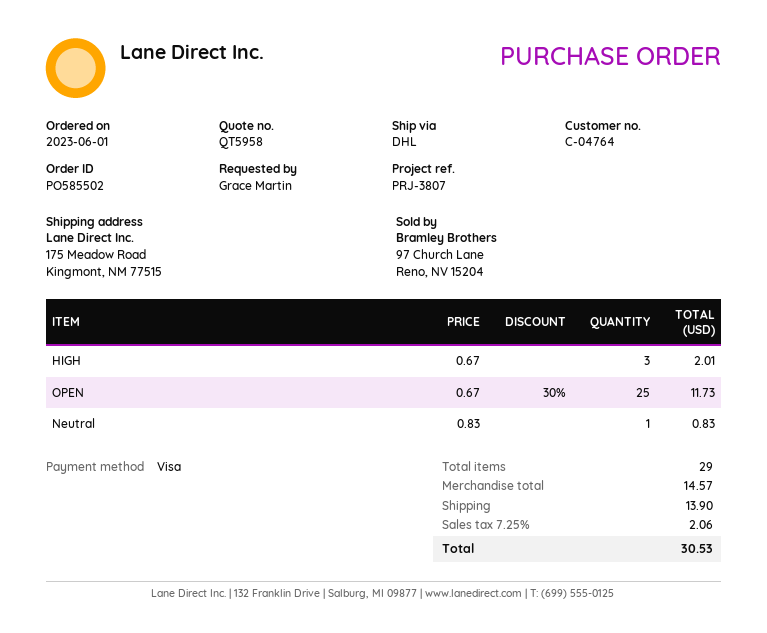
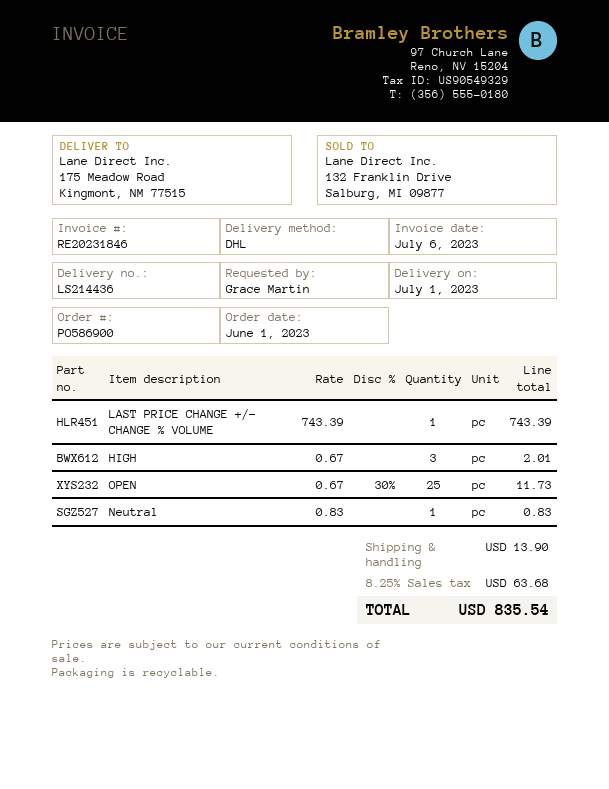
order number: PO585502 -> PO586900
LAST PRICE CHANGE +/- CHANGE % VOLUME: none -> 1 x 743.39 = 743.39
tax: 7.25% = 2.06 -> 8.25% = 63.68
total: 30.53 -> 835.54

